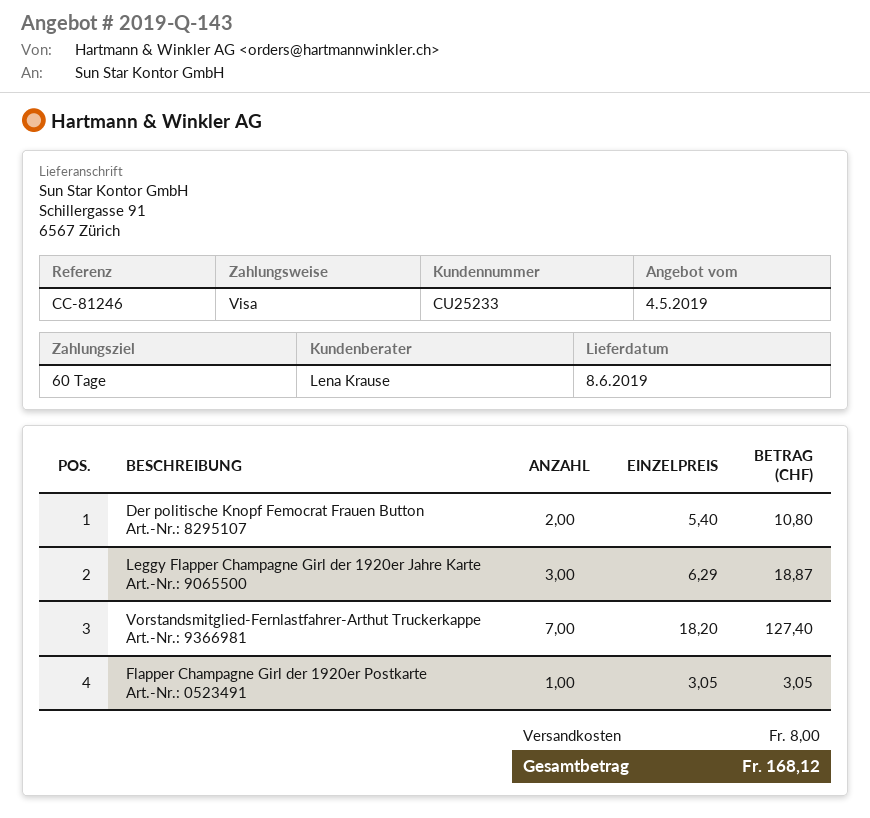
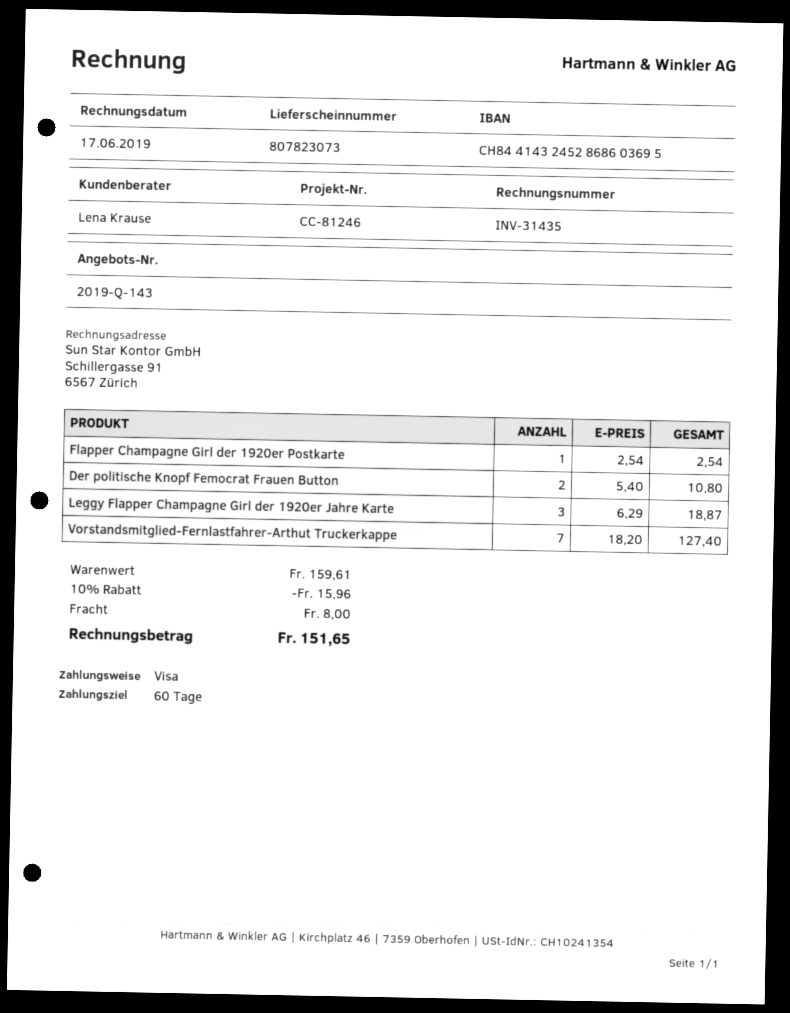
Flapper Champagne Girl der 1920er Postkarte: 1 x 3.05 = 3.05 -> 1 x 2.54 = 2.54
discount: none -> 10% = 15.96
total: 168.12 -> 151.65

